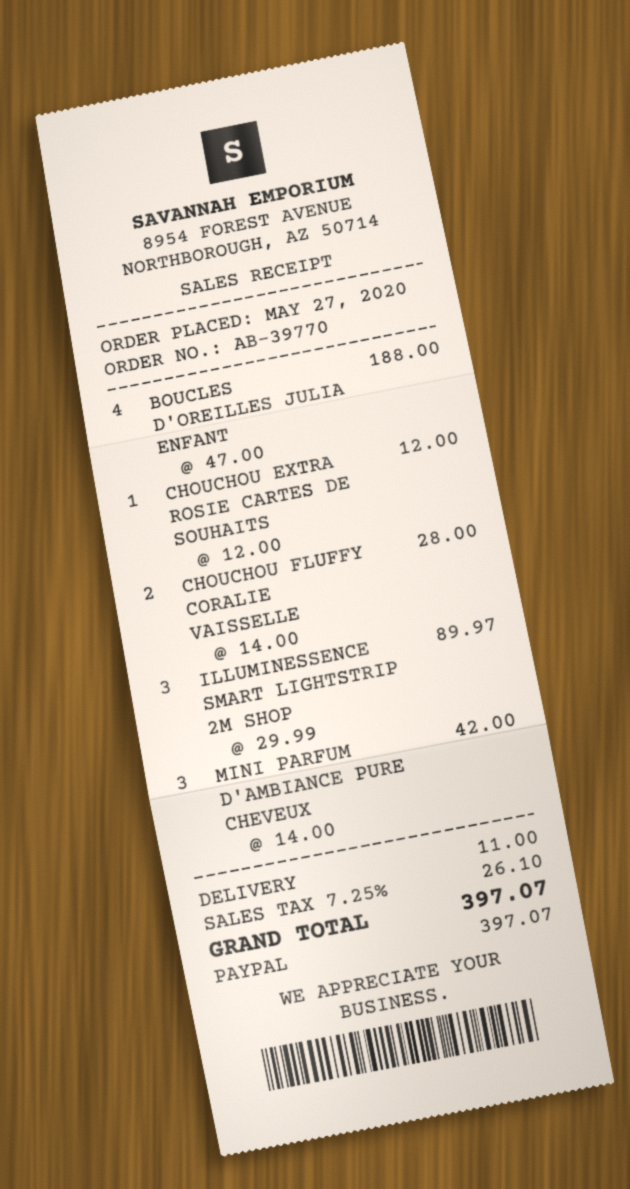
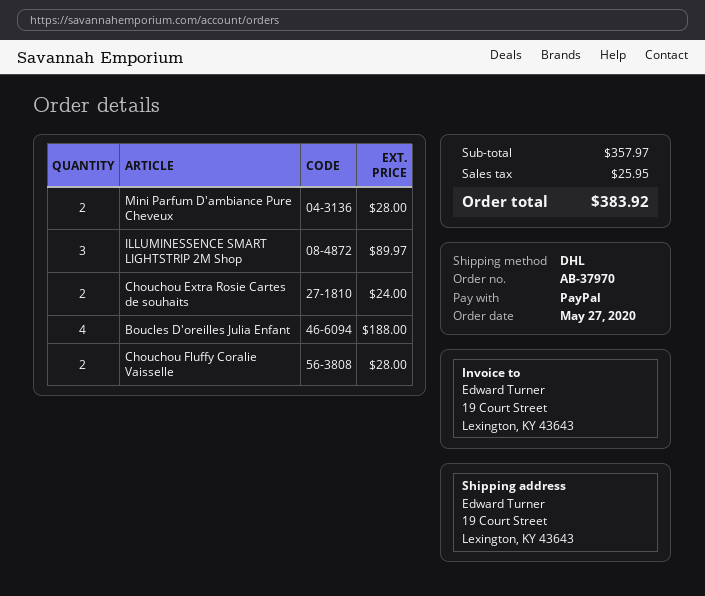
order number: AB-39770 -> AB-37970
CHOUCHOU EXTRA ROSIE CARTES DE SOUHAITS: 1 for 12.00 -> 2 for 24.00
MINI PARFUM D'AMBIANCE PURE CHEVEUX: 3 for 42.00 -> 2 for 28.00
shipping: 11.00 -> none
tax: 26.10 -> 25.95
total: 397.07 -> 383.92

